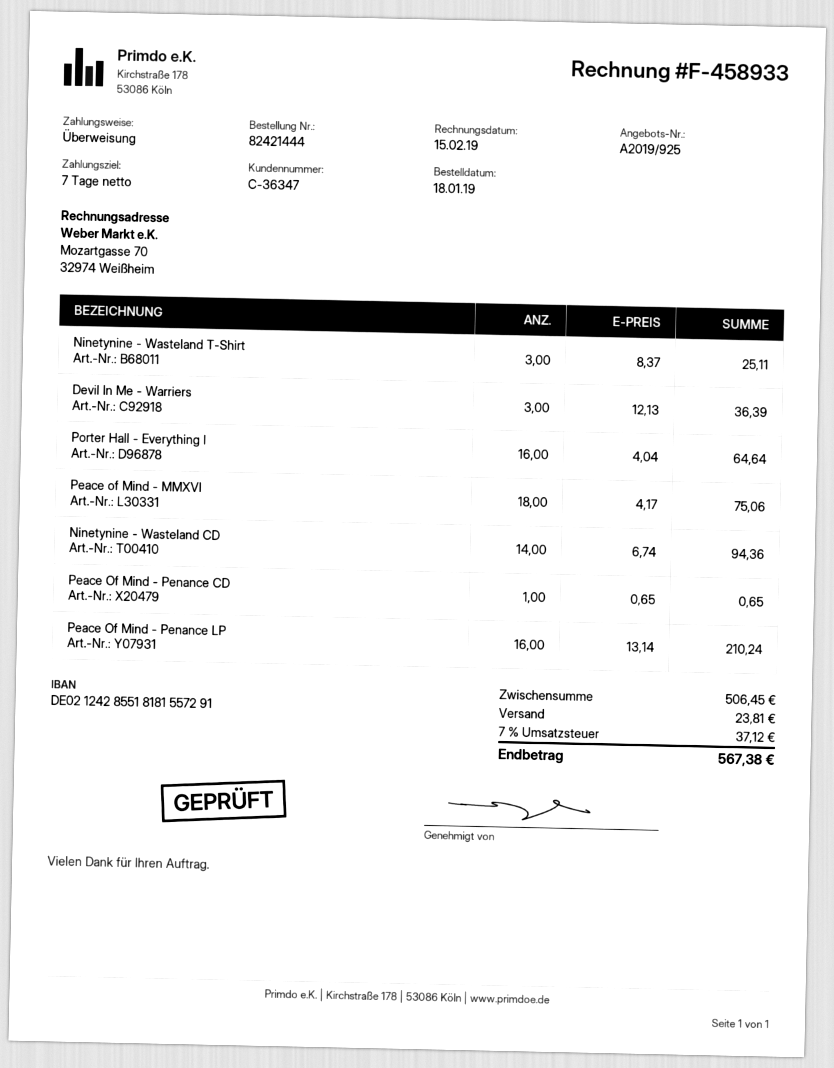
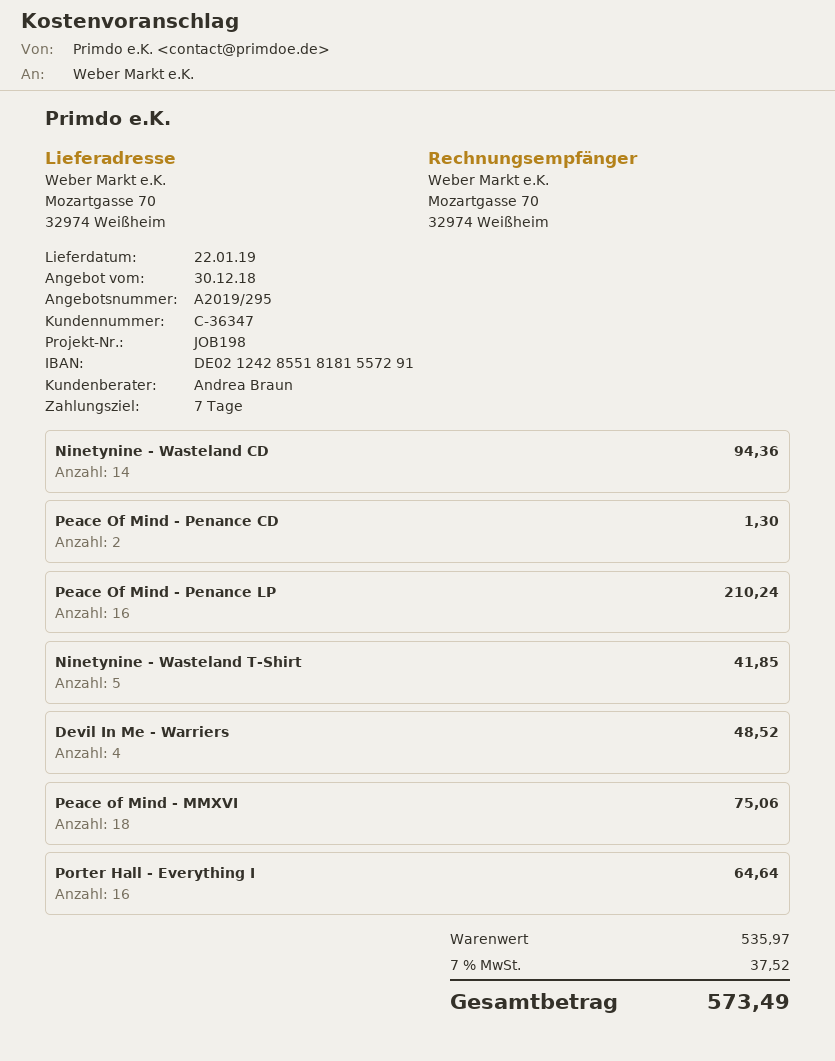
quote number: A2019/925 -> A2019/295
Ninetynine - Wasteland T-Shirt: 3 for 25.11 -> 5 for 41.85
Devil In Me - Warriers: 3 for 36.39 -> 4 for 48.52
Peace Of Mind - Penance CD: 1 for 0.65 -> 2 for 1.30
subtotal: 506.45 -> 535.97
shipping: 23.81 -> none
tax: 7% = 37.12 -> 7% = 37.52
total: 567.38 -> 573.49

